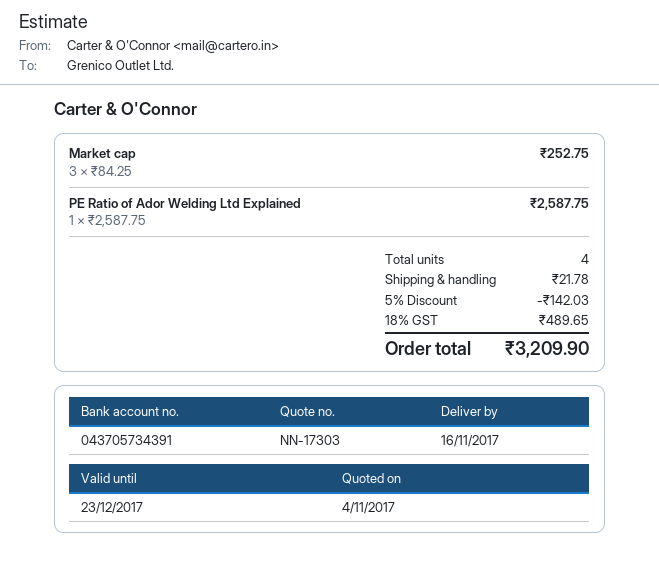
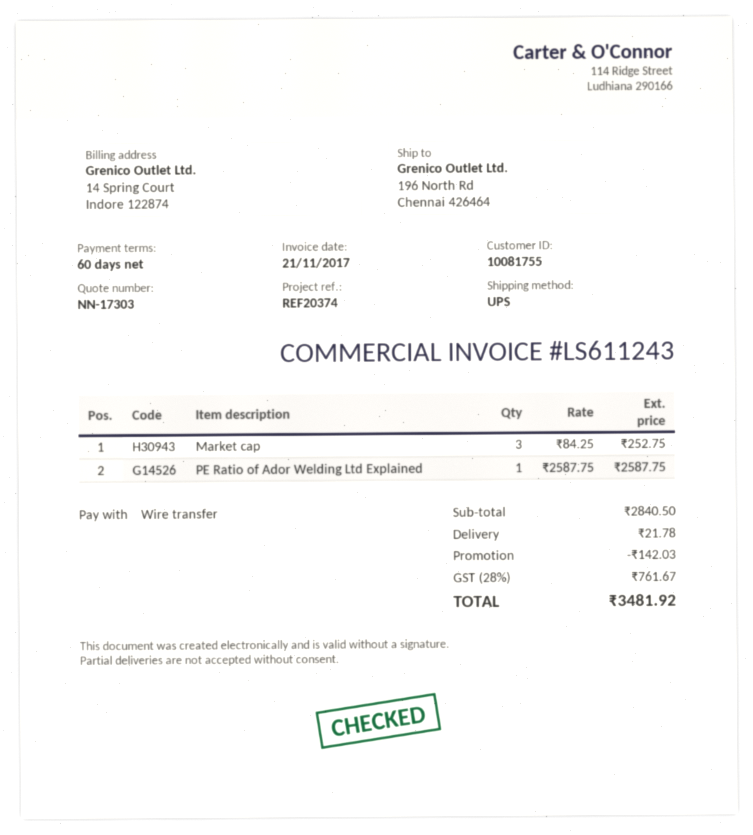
tax: 18% = 489.65 -> 28% = 761.67
total: 3209.90 -> 3481.92

